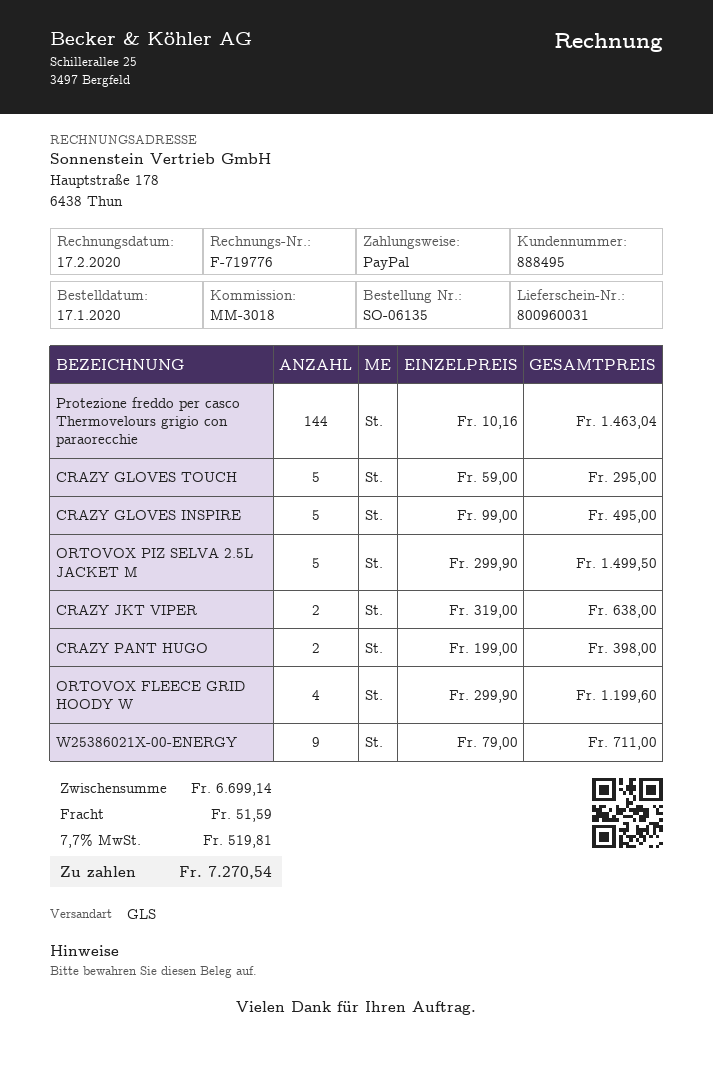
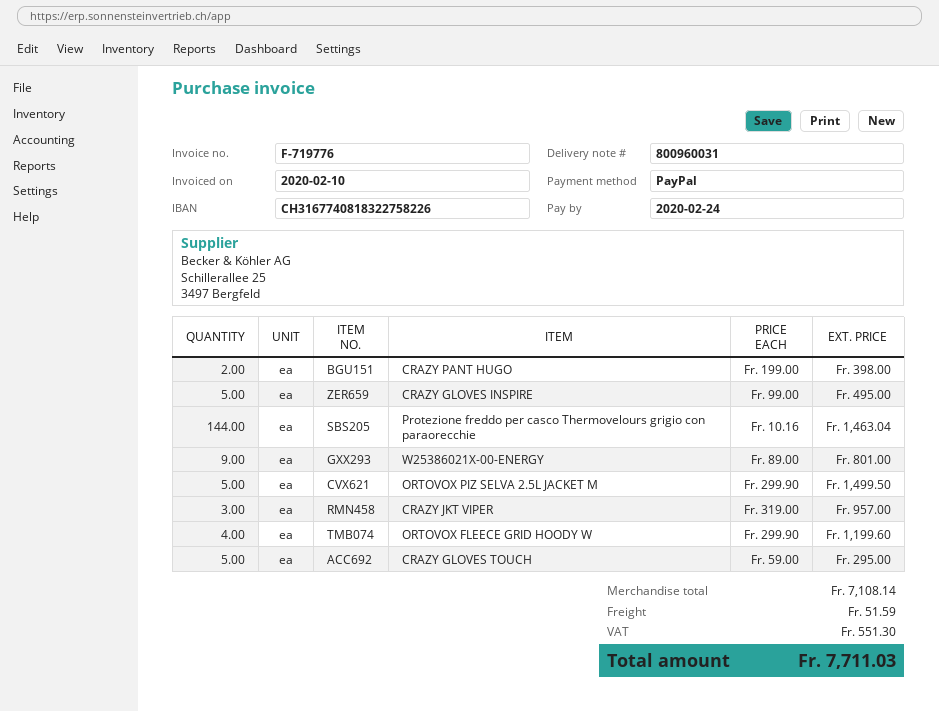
invoice date: 2020-02-17 -> 2020-02-10
CRAZY JKT VIPER: 2 x 319.00 = 638.00 -> 3 x 319.00 = 957.00
W25386021X-00-ENERGY: 9 x 79.00 = 711.00 -> 9 x 89.00 = 801.00
subtotal: 6699.14 -> 7108.14
tax: 519.81 -> 551.30
total: 7270.54 -> 7711.03

